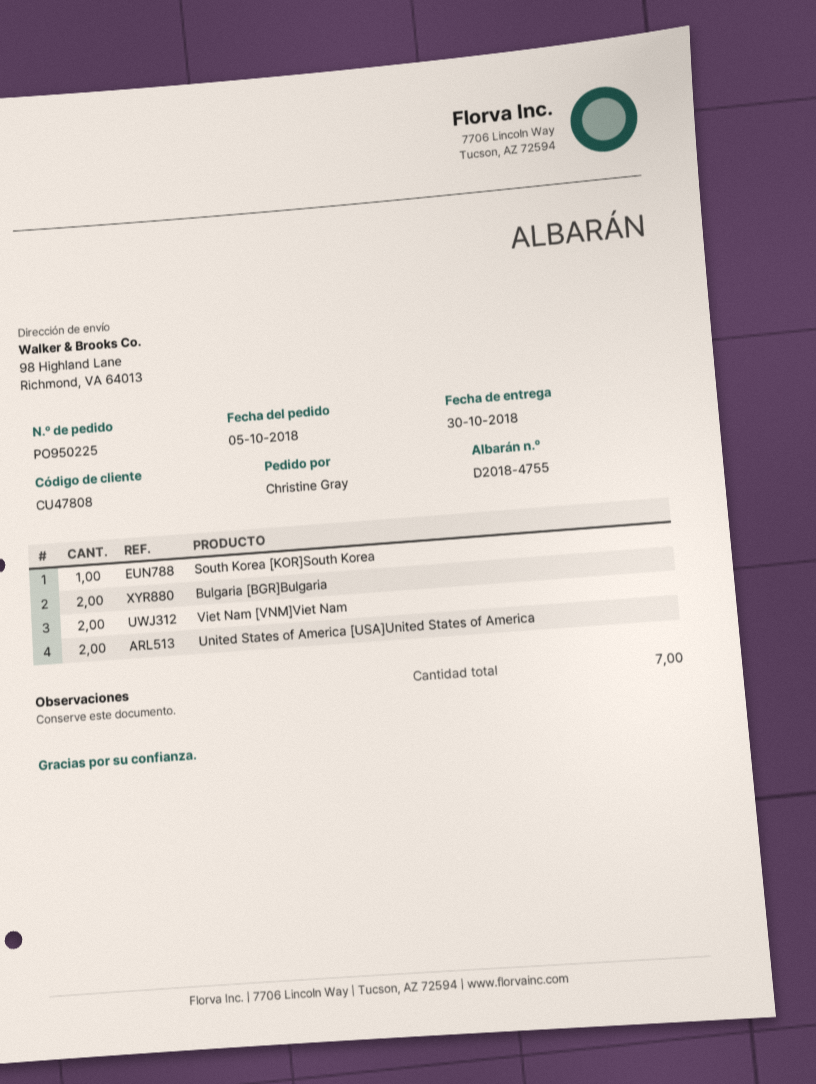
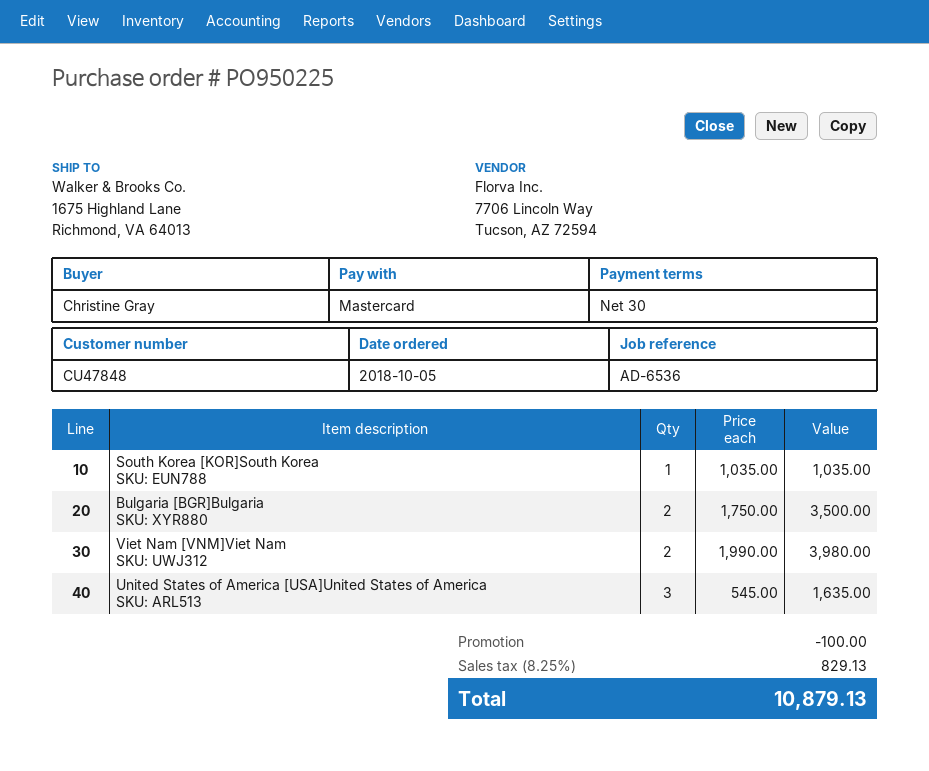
customer number: CU47808 -> CU47848
ship to: 98 Highland Lane, Richmond, VA 64013 -> 1675 Highland Lane, Richmond, VA 64013
United States of America [USA]United States of America: 2 -> 3

